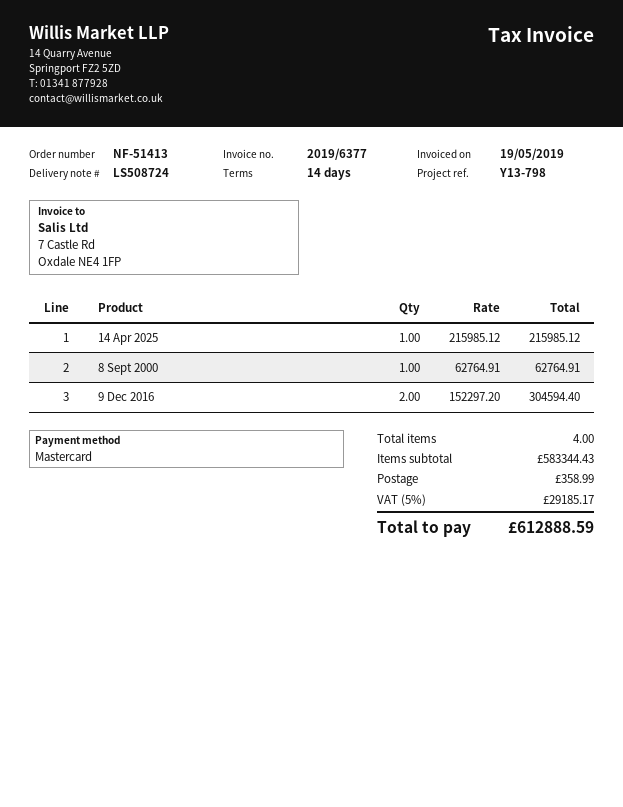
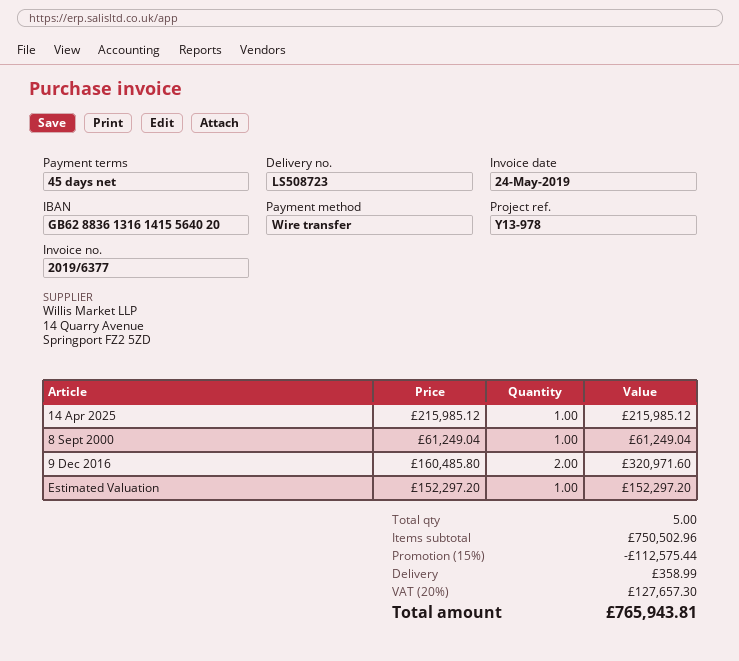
delivery note number: LS508724 -> LS508723
invoice date: 2019-05-19 -> 2019-05-24
payment terms: 14 days -> 45 days
reference: Y13-798 -> Y13-978
payment method: Mastercard -> bank transfer
8 Sept 2000: 1 x 62764.91 = 62764.91 -> 1 x 61249.04 = 61249.04
9 Dec 2016: 2 x 152297.20 = 304594.40 -> 2 x 160485.80 = 320971.60
Estimated Valuation: none -> 1 x 152297.20 = 152297.20
total quantity: 4 -> 5
subtotal: 583344.43 -> 750502.96
discount: none -> 15% = 112575.44
tax: 5% = 29185.17 -> 20% = 127657.30
total: 612888.59 -> 765943.81

